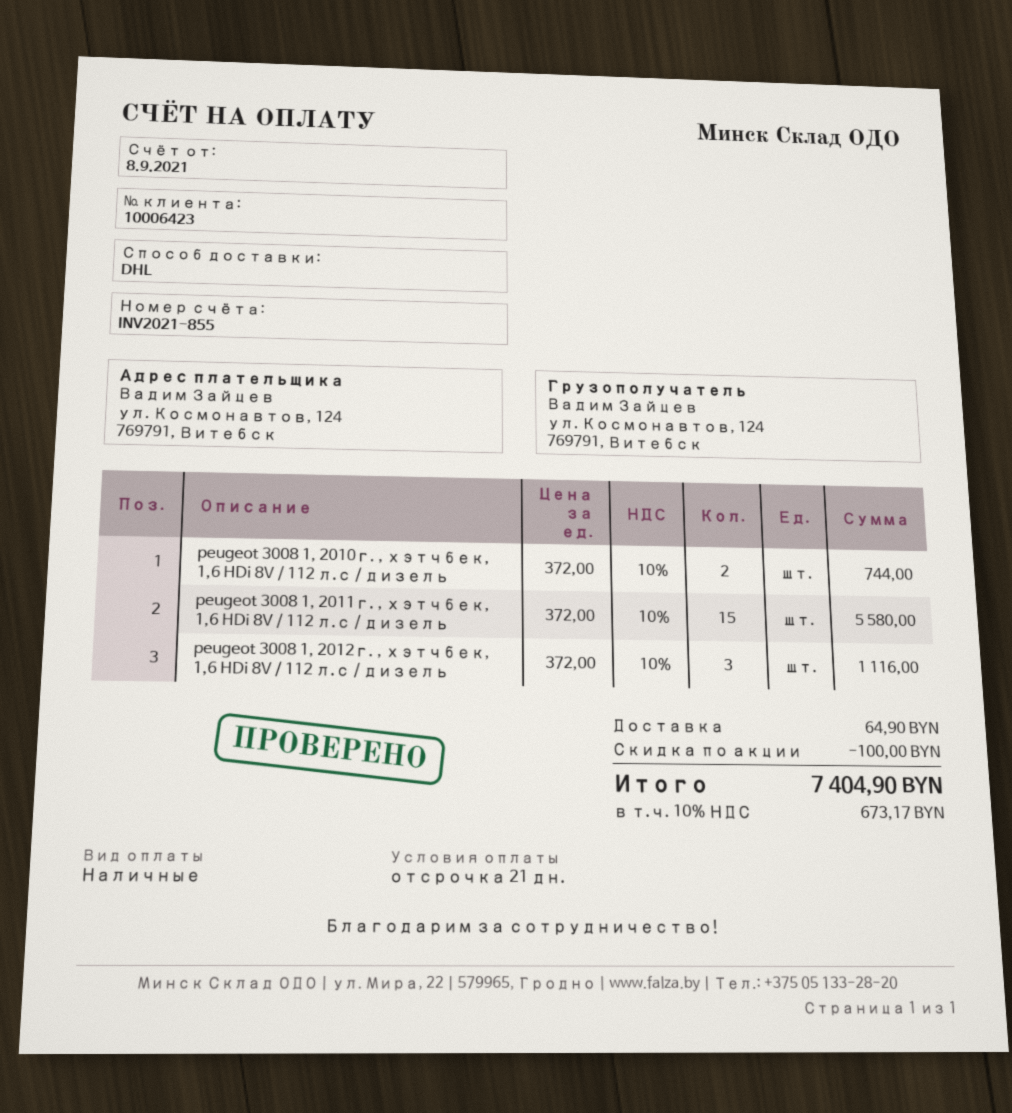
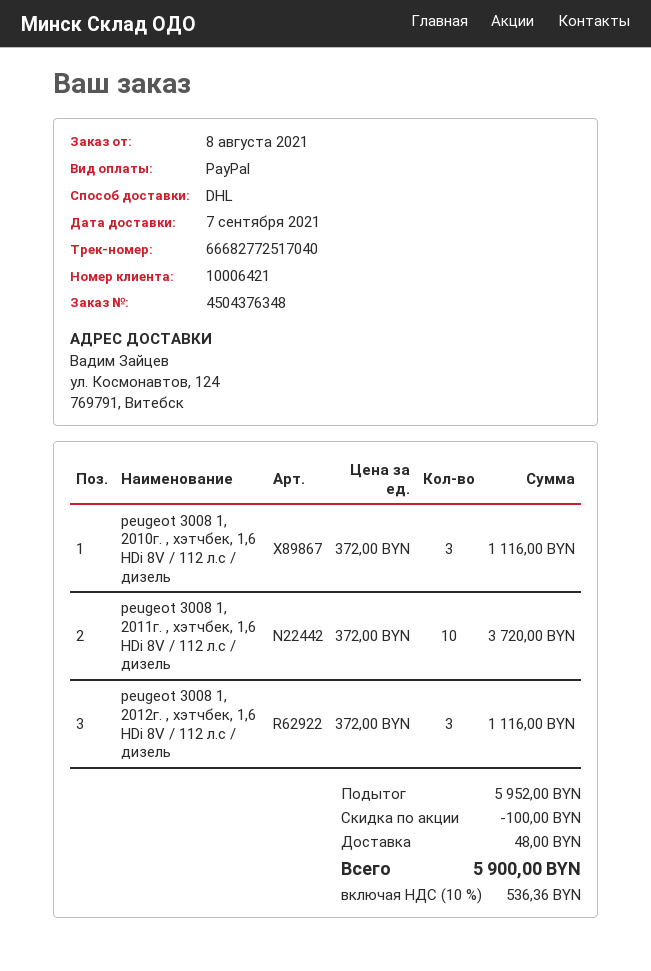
customer number: 10006423 -> 10006421
payment method: cash -> PayPal
peugeot 3008 1, 2010г. , хэтчбек, 1,6 HDi 8V / 112 л.с / дизель: 2 x 372.00 = 744.00 -> 3 x 372.00 = 1116.00
peugeot 3008 1, 2011г. , хэтчбек, 1,6 HDi 8V / 112 л.с / дизель: 15 x 372.00 = 5580.00 -> 10 x 372.00 = 3720.00
shipping: 64.90 -> 48.00
tax: 10% = 673.17 -> 10% = 536.36
total: 7404.90 -> 5900.00

